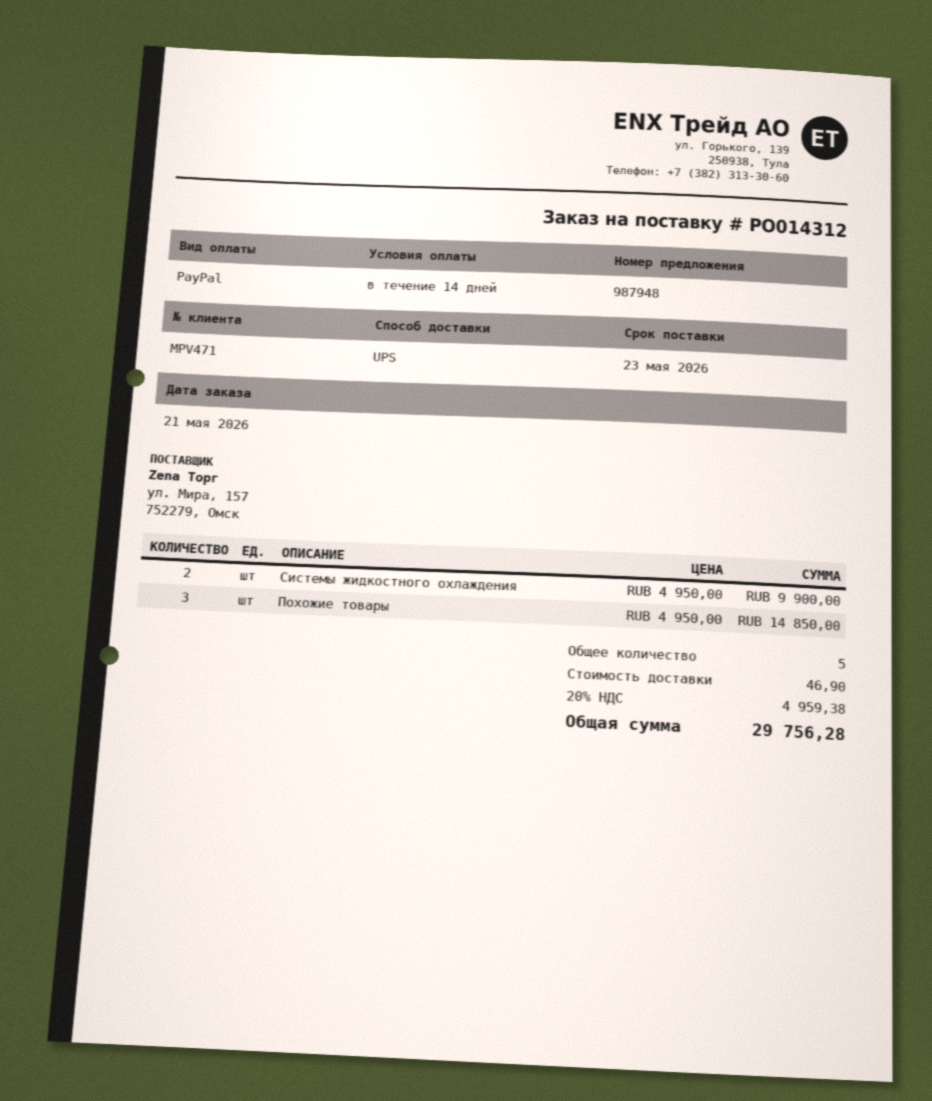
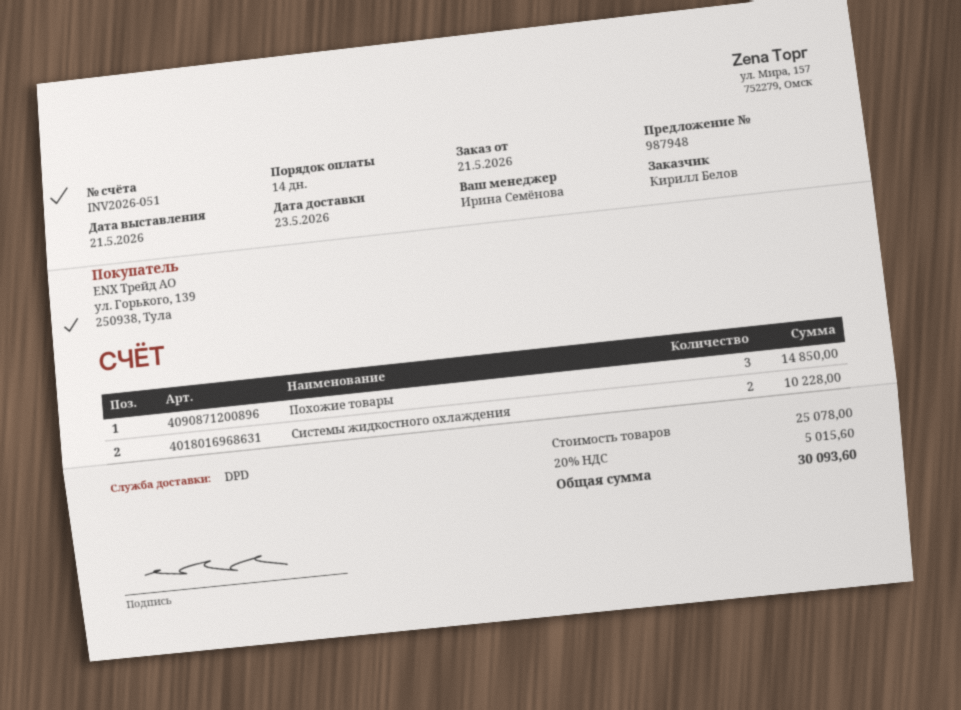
shipping method: UPS -> DPD
Системы жидкостного охлаждения: 2 for 9900.00 -> 2 for 10228.00
shipping: 46.90 -> none
tax: 20% = 4959.38 -> 20% = 5015.60
total: 29756.28 -> 30093.60

